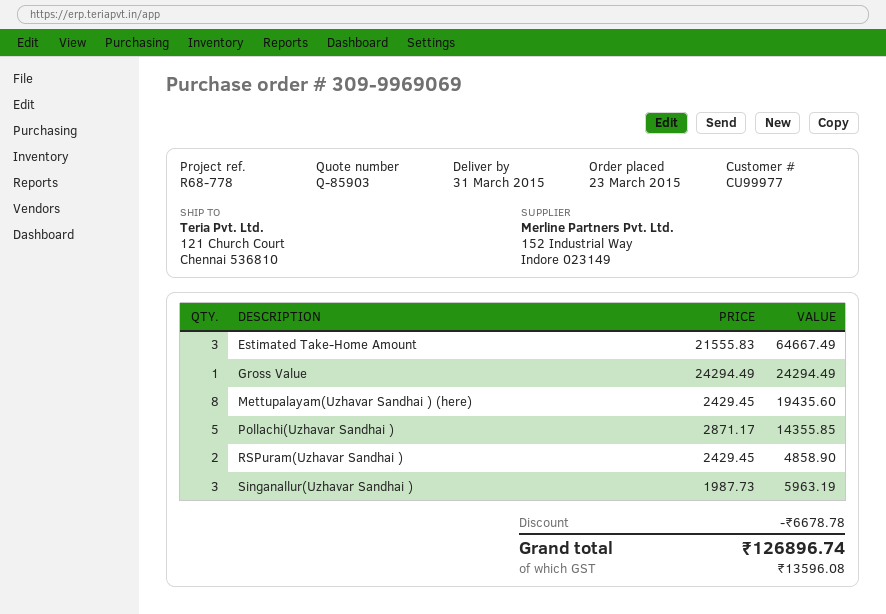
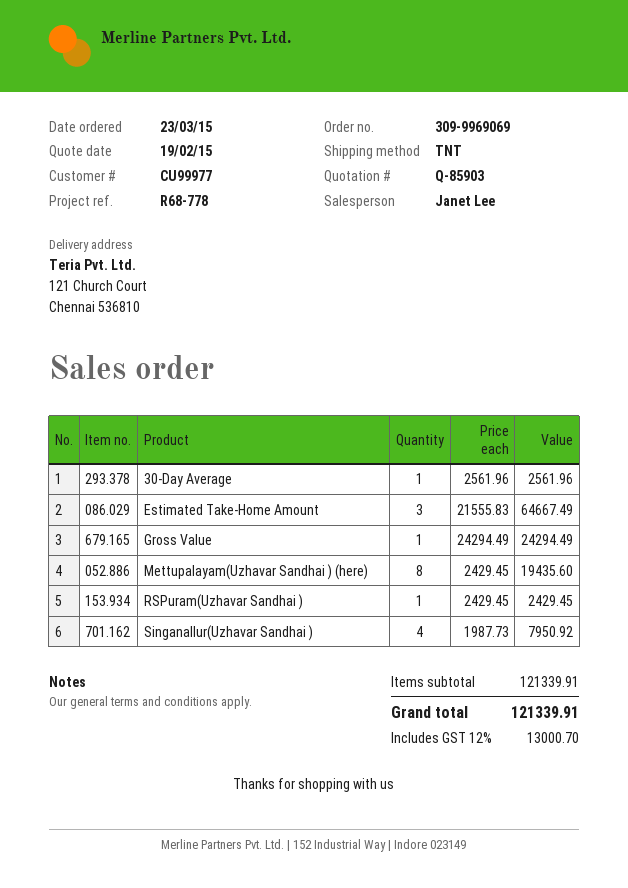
Pollachi(Uzhavar Sandhai ): 5 x 2871.17 = 14355.85 -> none
RSPuram(Uzhavar Sandhai ): 2 x 2429.45 = 4858.90 -> 1 x 2429.45 = 2429.45
Singanallur(Uzhavar Sandhai ): 3 x 1987.73 = 5963.19 -> 4 x 1987.73 = 7950.92
30-Day Average: none -> 1 x 2561.96 = 2561.96
discount: 6678.78 -> none
tax: 13596.08 -> 13000.70
total: 126896.74 -> 121339.91

